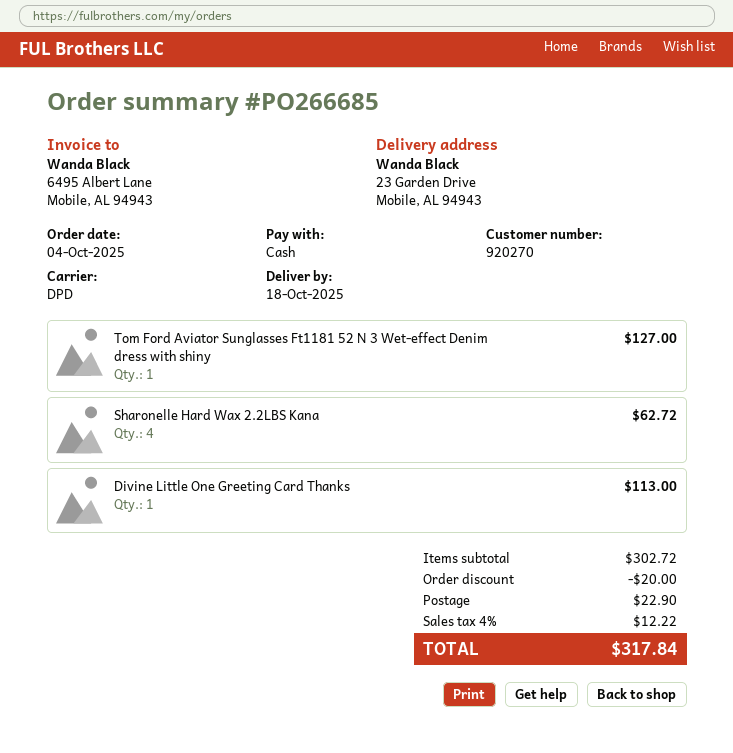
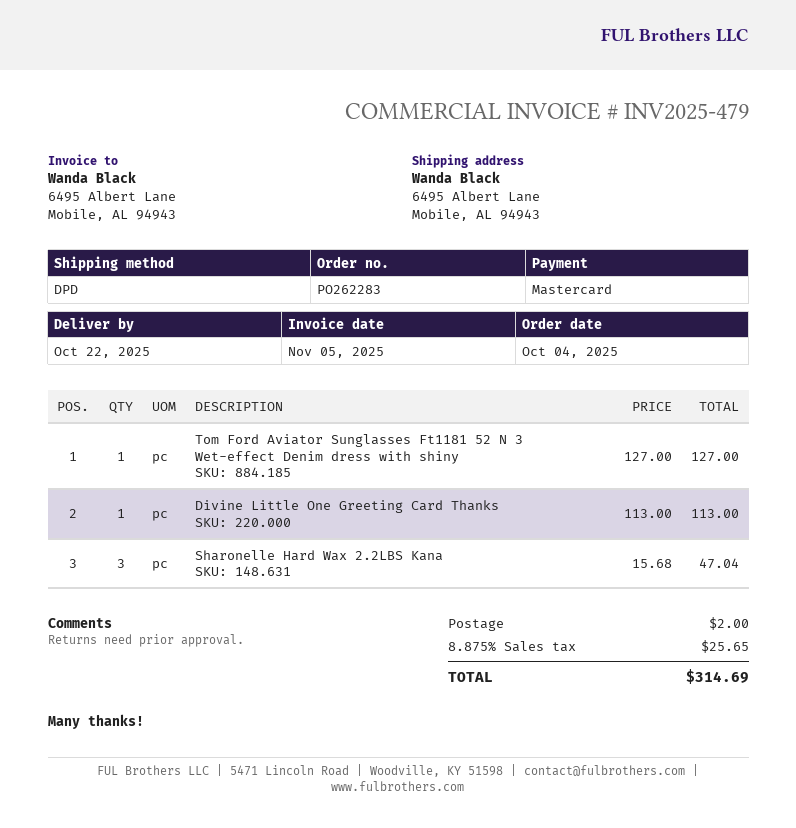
order number: PO266685 -> PO262283
delivery date: 2025-10-18 -> 2025-10-22
payment method: cash -> Mastercard
ship to: 23 Garden Drive, Mobile, AL 94943 -> 6495 Albert Lane, Mobile, AL 94943
Sharonelle Hard Wax 2.2LBS Kana: 4 for 62.72 -> 3 for 47.04
discount: 20.00 -> none
shipping: 22.90 -> 2.00
tax: 4% = 12.22 -> 8.875% = 25.65
total: 317.84 -> 314.69

